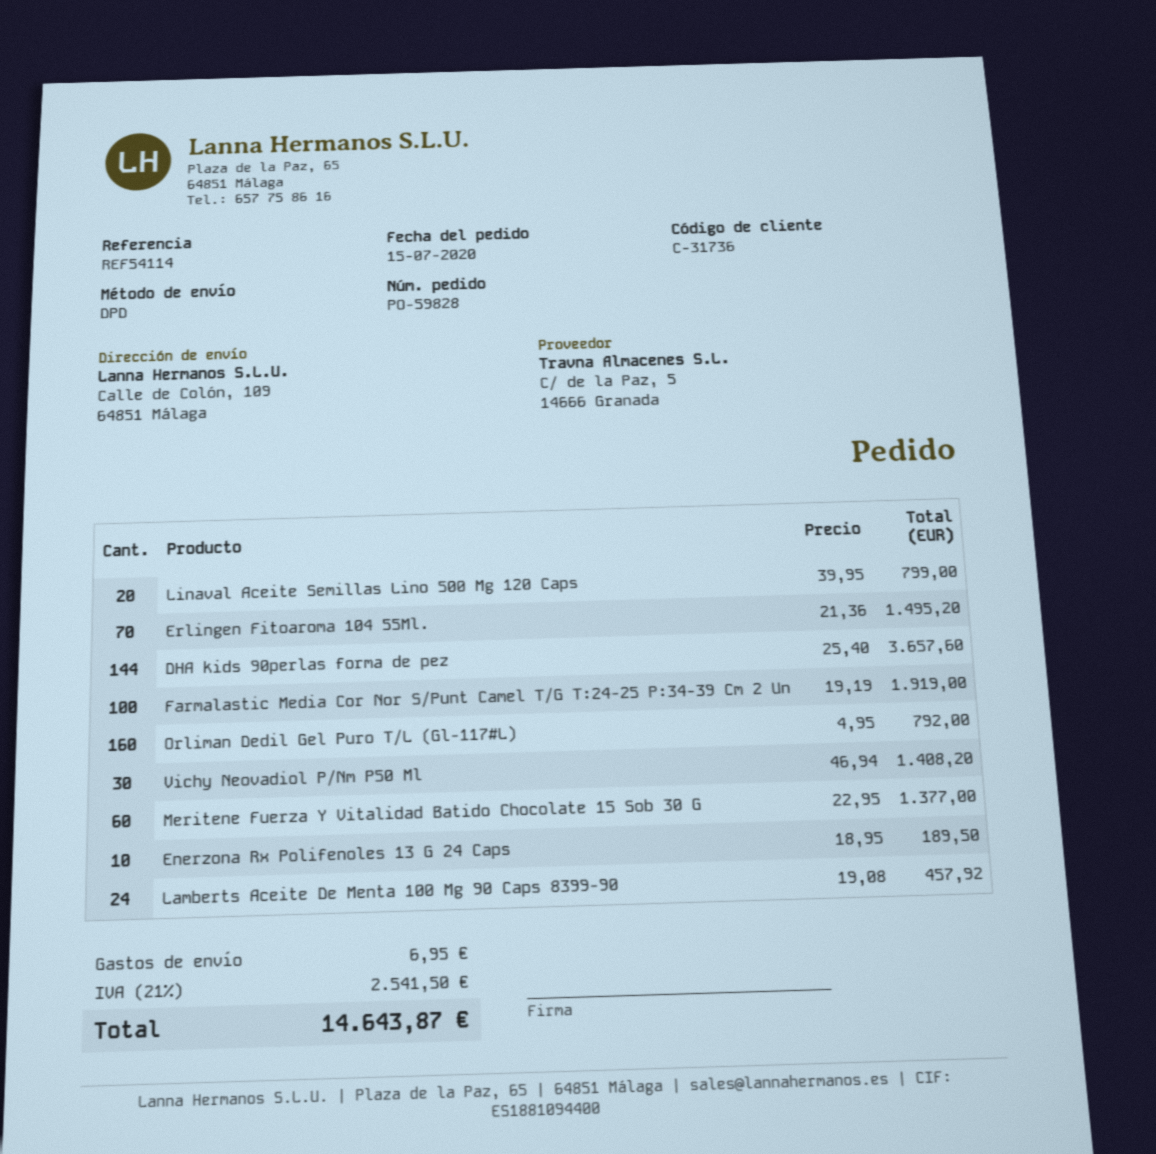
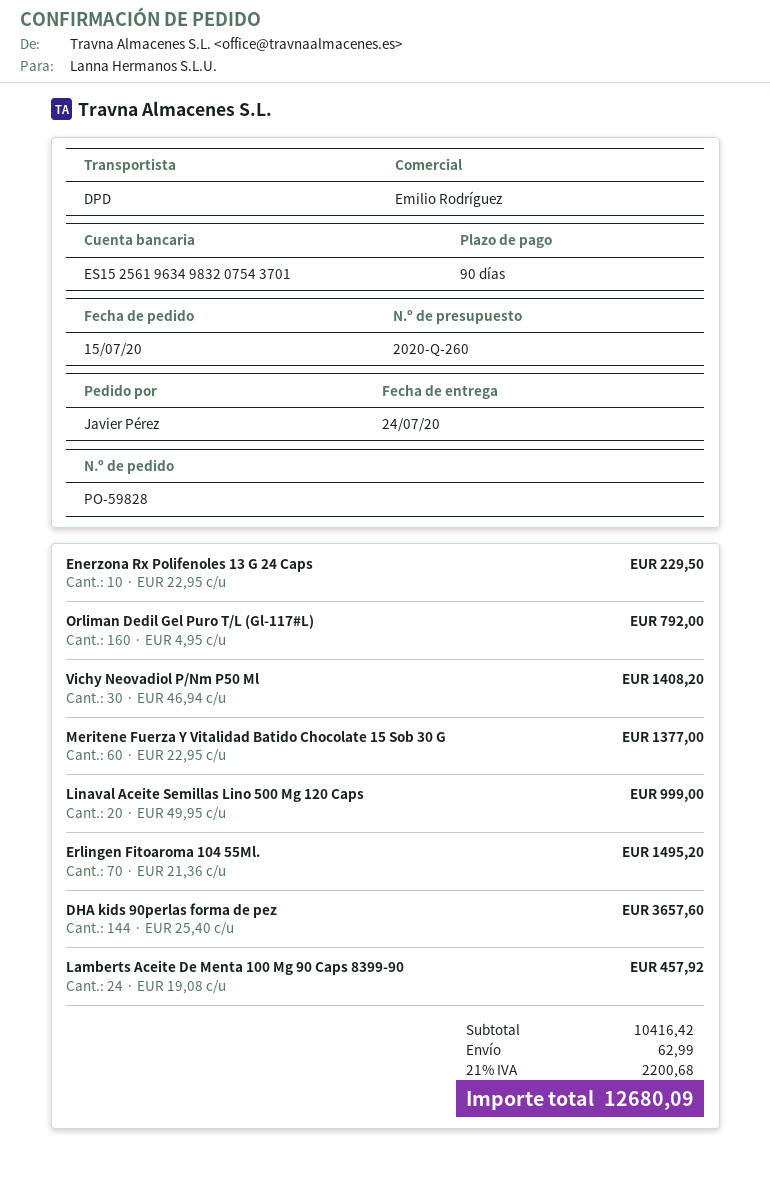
Linaval Aceite Semillas Lino 500 Mg 120 Caps: 20 x 39.95 = 799.00 -> 20 x 49.95 = 999.00
Farmalastic Media Cor Nor S/Punt Camel T/G T:24-25 P:34-39 Cm 2 Un: 100 x 19.19 = 1919.00 -> none
Enerzona Rx Polifenoles 13 G 24 Caps: 10 x 18.95 = 189.50 -> 10 x 22.95 = 229.50
shipping: 6.95 -> 62.99
tax: 21% = 2541.50 -> 21% = 2200.68
total: 14643.87 -> 12680.09

